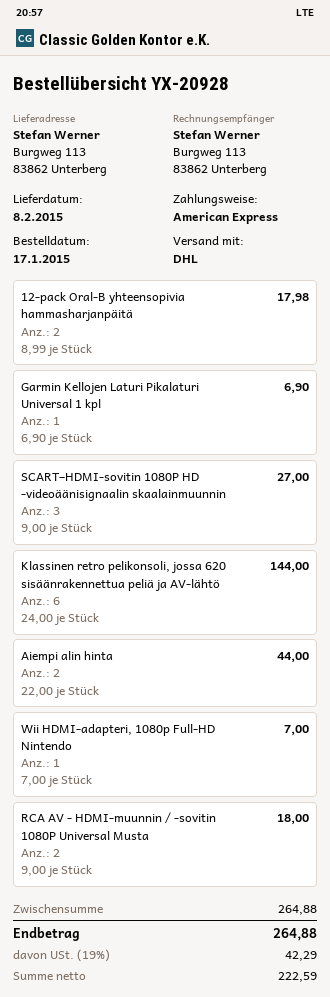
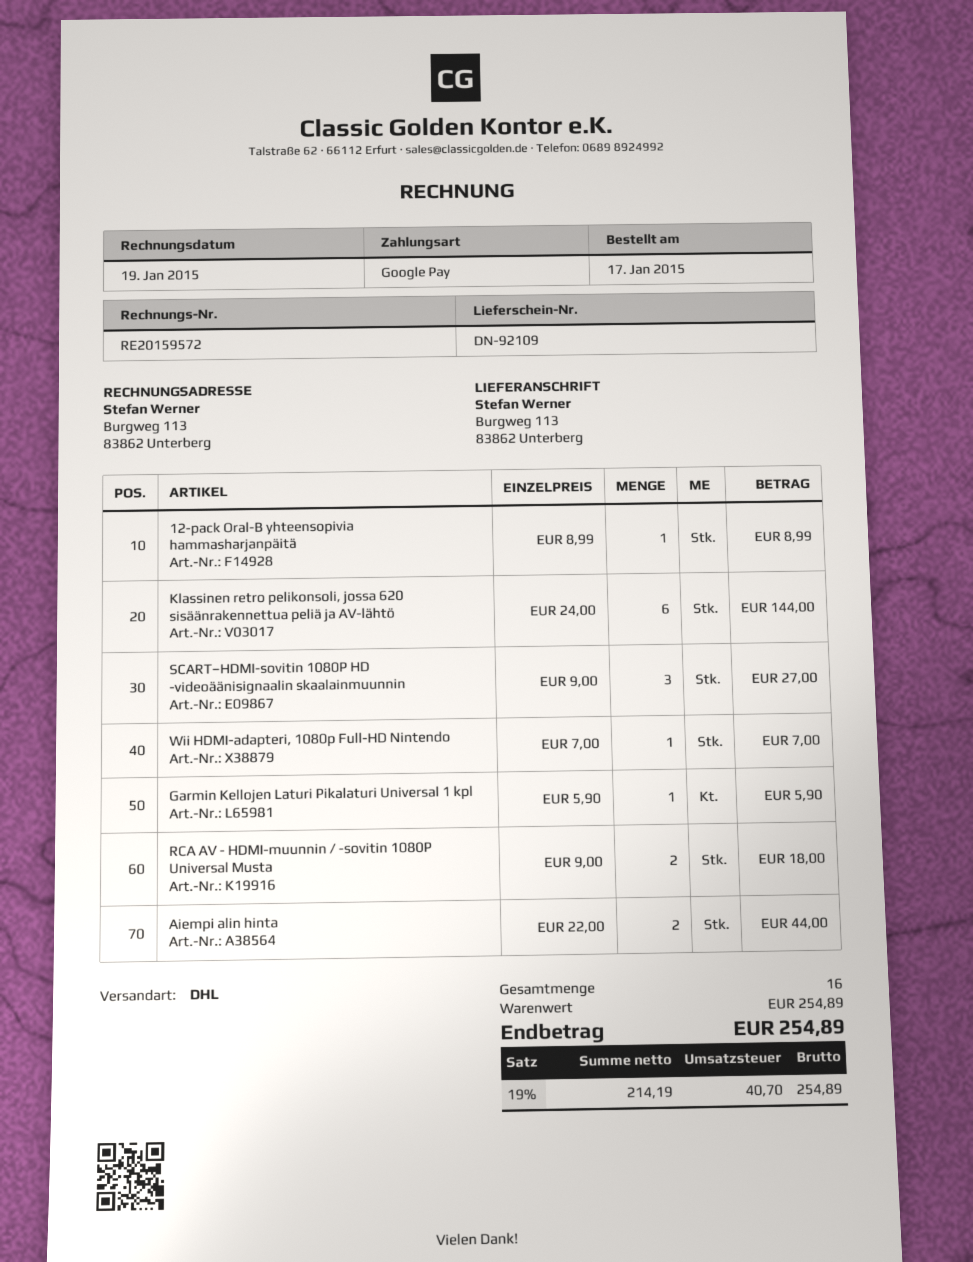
payment method: American Express -> Google Pay
12-pack Oral-B yhteensopivia hammasharjanpäitä: 2 x 8.99 = 17.98 -> 1 x 8.99 = 8.99
Garmin Kellojen Laturi Pikalaturi Universal 1 kpl: 1 x 6.90 = 6.90 -> 1 x 5.90 = 5.90
subtotal: 264.88 -> 254.89
net: 222.59 -> 214.19
tax: 19% = 42.29 -> 19% = 40.70
total: 264.88 -> 254.89

